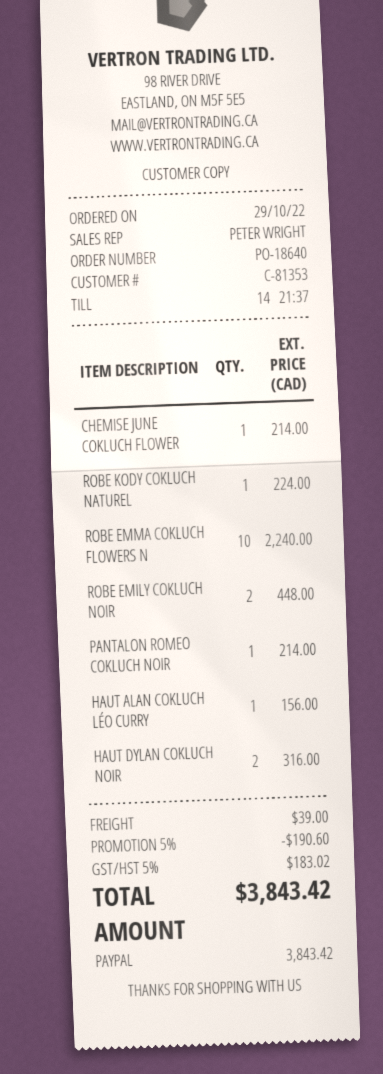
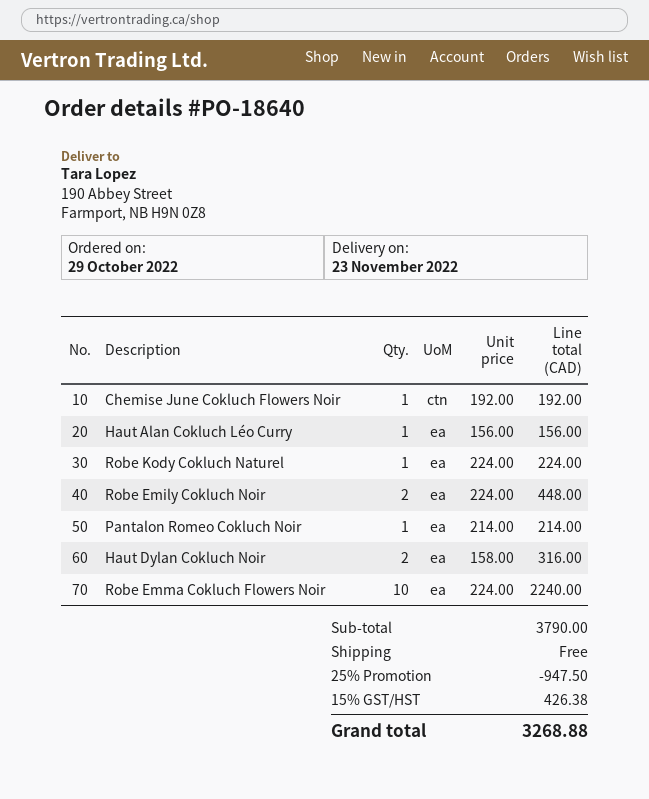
CHEMISE JUNE COKLUCH FLOWER: 1 for 214.00 -> 1 for 192.00
discount: 5% = 190.60 -> 25% = 947.50
shipping: 39.00 -> 0.00
tax: 5% = 183.02 -> 15% = 426.38
total: 3843.42 -> 3268.88

